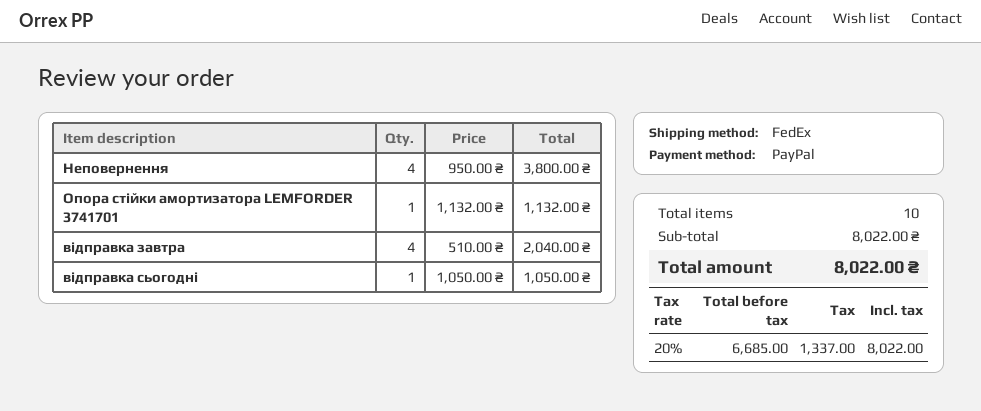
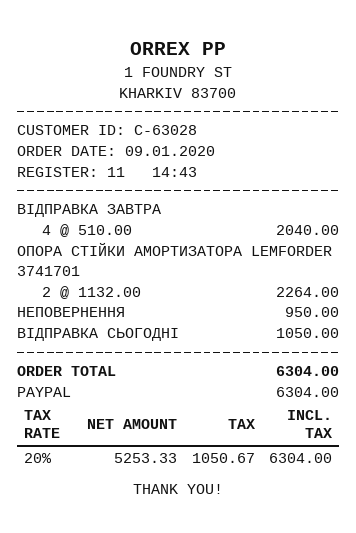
Неповернення: 4 x 950.00 = 3800.00 -> 1 x 950.00 = 950.00
Опора стійки амортизатора LEMFORDER 3741701: 1 x 1132.00 = 1132.00 -> 2 x 1132.00 = 2264.00
net: 6685.00 -> 5253.33
tax: 20% = 1337.00 -> 20% = 1050.67
total: 8022.00 -> 6304.00

